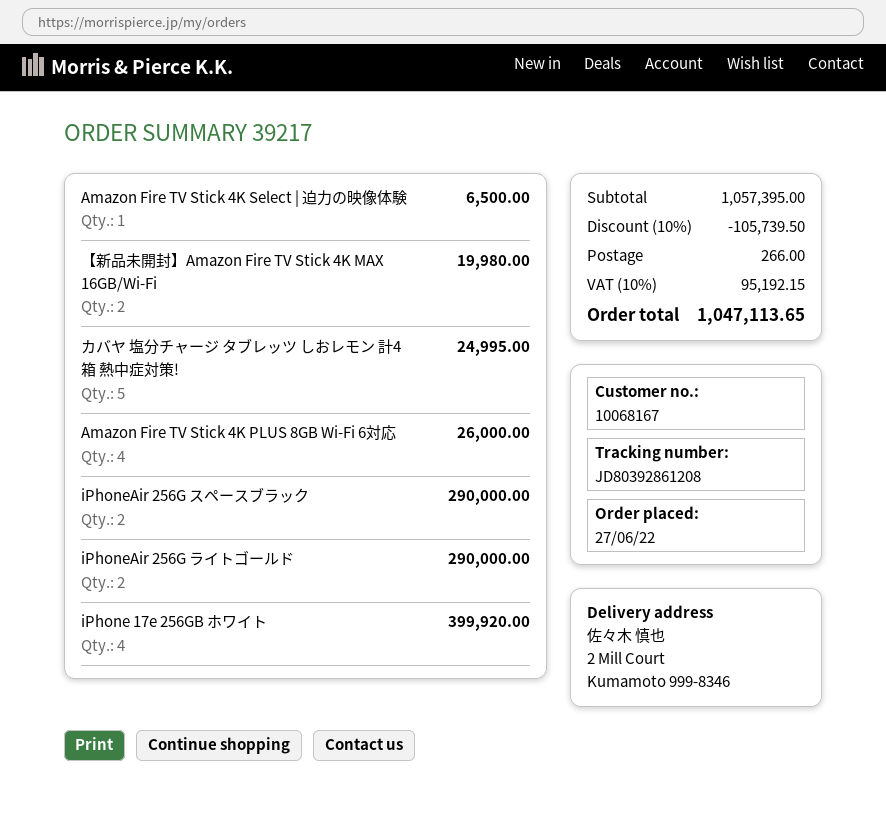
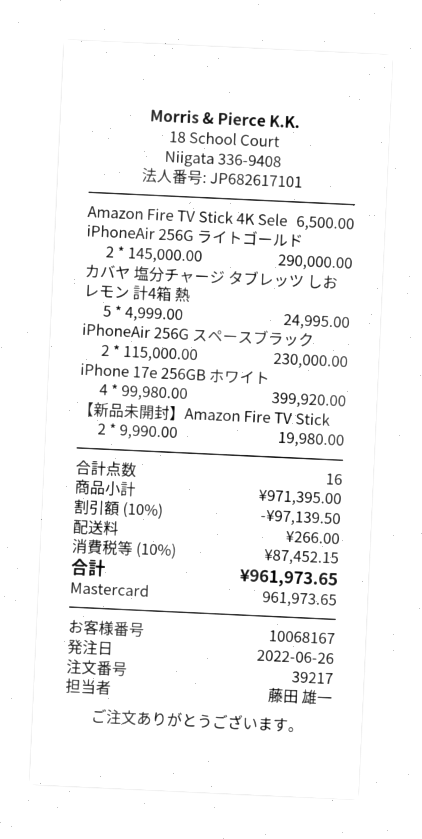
order date: 2022-06-27 -> 2022-06-26
Amazon Fire TV Stick 4K PLUS 8GB Wi-Fi 6対応: 4 for 26000.00 -> none
iPhoneAir 256G スペースブラック: 2 for 290000.00 -> 2 for 230000.00
subtotal: 1057395.00 -> 971395.00
discount: 10% = 105739.50 -> 10% = 97139.50
tax: 10% = 95192.15 -> 10% = 87452.15
total: 1047113.65 -> 961973.65

